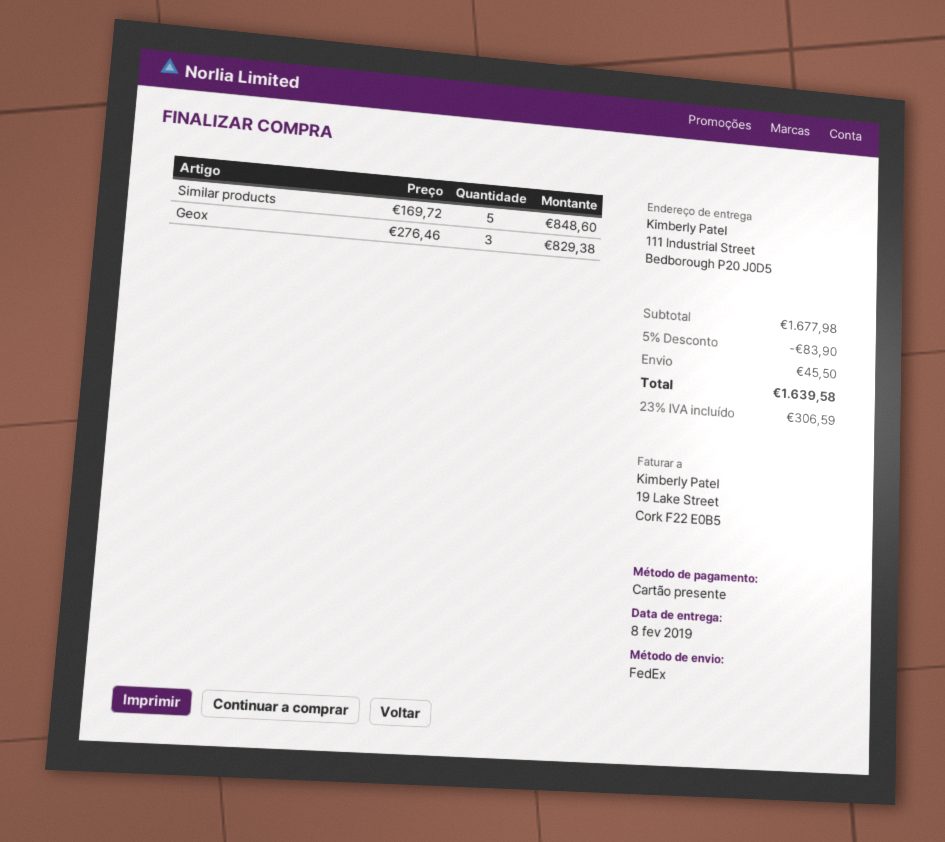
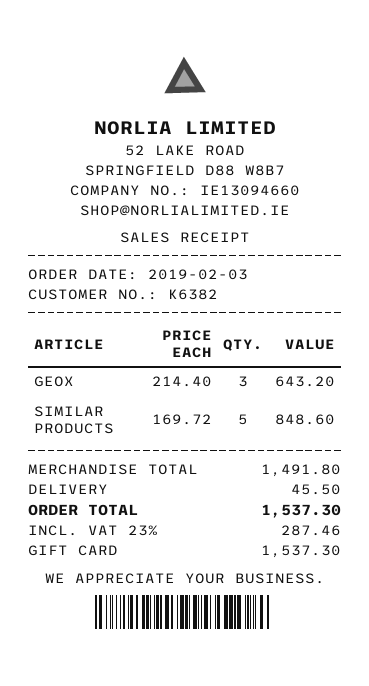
Geox: 3 x 276.46 = 829.38 -> 3 x 214.40 = 643.20
subtotal: 1677.98 -> 1491.80
discount: 5% = 83.90 -> none
tax: 23% = 306.59 -> 23% = 287.46
total: 1639.58 -> 1537.30

